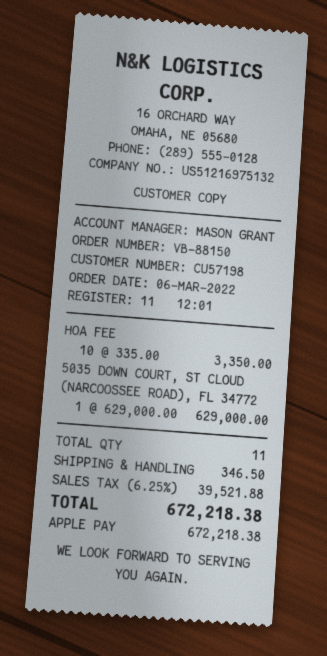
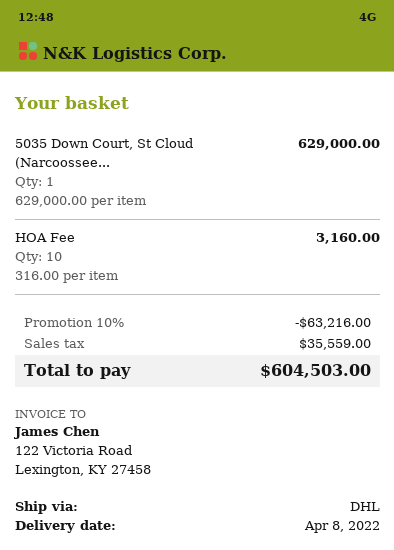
HOA FEE: 10 x 335.00 = 3350.00 -> 10 x 316.00 = 3160.00
discount: none -> 10% = 63216.00
shipping: 346.50 -> none
tax: 39521.88 -> 35559.00
total: 672218.38 -> 604503.00

